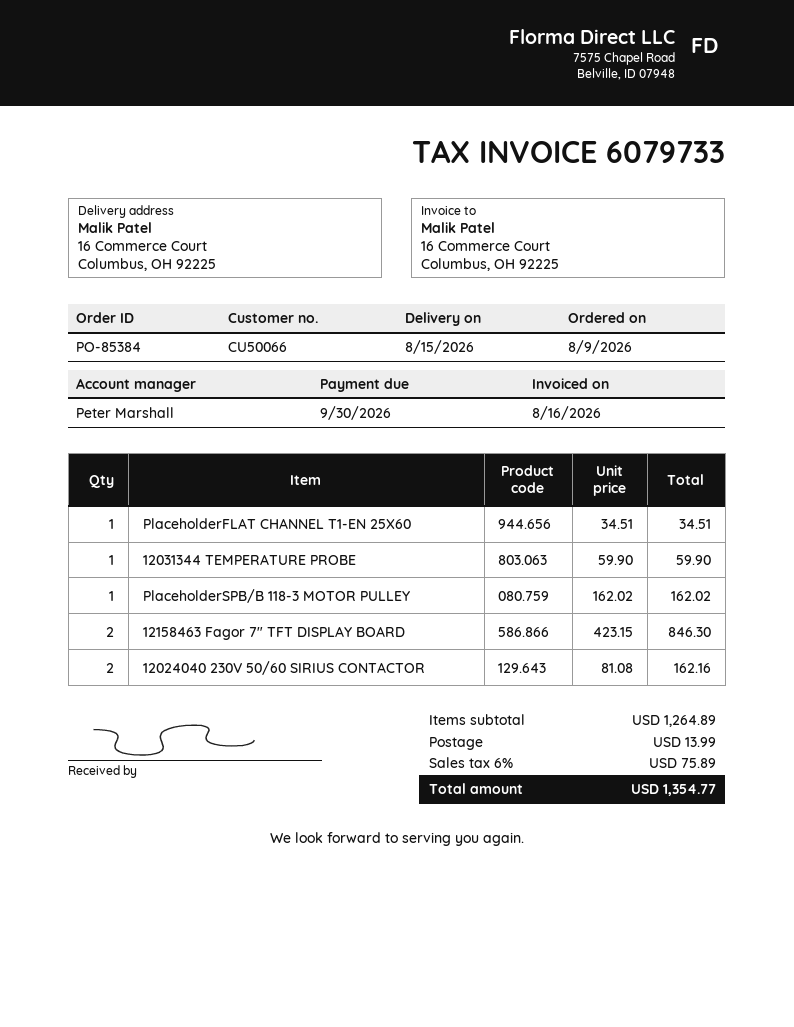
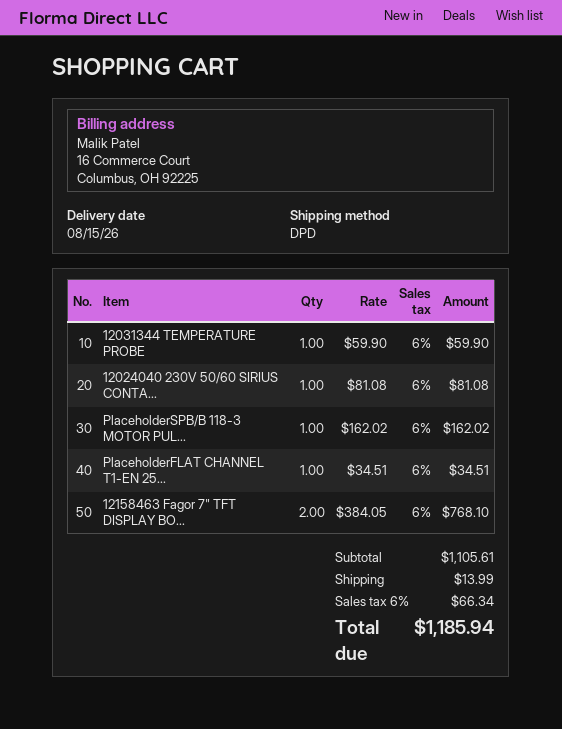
12158463 Fagor 7" TFT DISPLAY BOARD: 2 x 423.15 = 846.30 -> 2 x 384.05 = 768.10
12024040 230V 50/60 SIRIUS CONTACTOR: 2 x 81.08 = 162.16 -> 1 x 81.08 = 81.08
subtotal: 1264.89 -> 1105.61
tax: 6% = 75.89 -> 6% = 66.34
total: 1354.77 -> 1185.94

